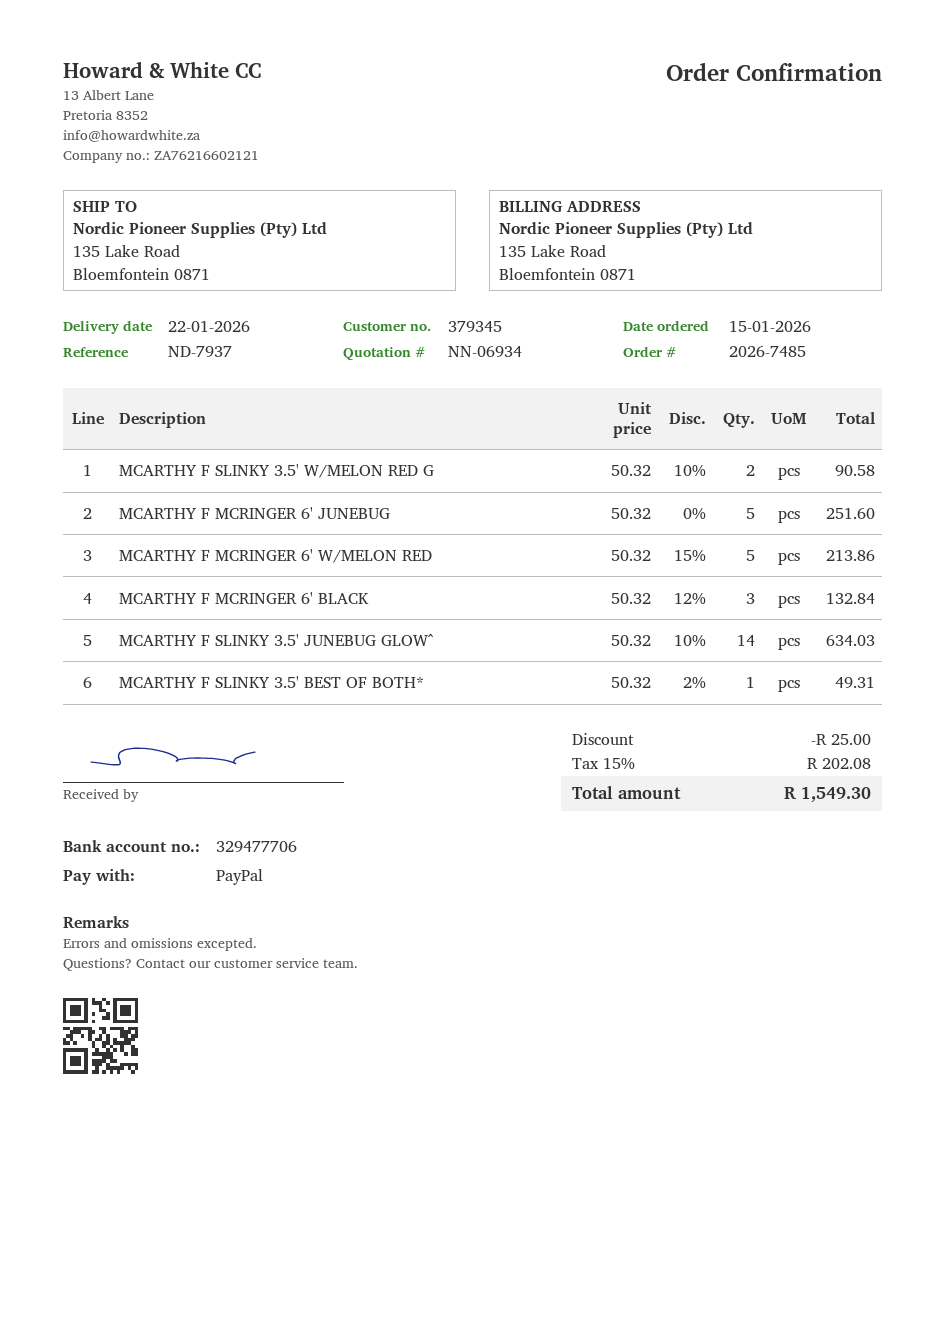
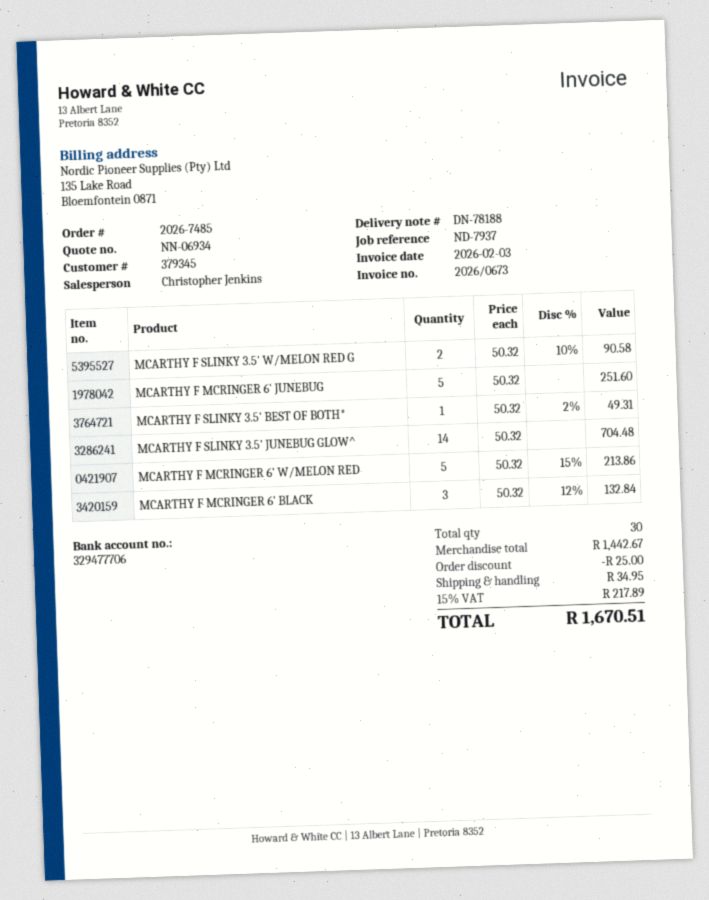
MCARTHY F SLINKY 3.5' JUNEBUG GLOW^: 14 x 50.32 - 10% = 634.03 -> 14 x 50.32 = 704.48
shipping: none -> 34.95
tax: 15% = 202.08 -> 15% = 217.89
total: 1549.30 -> 1670.51

